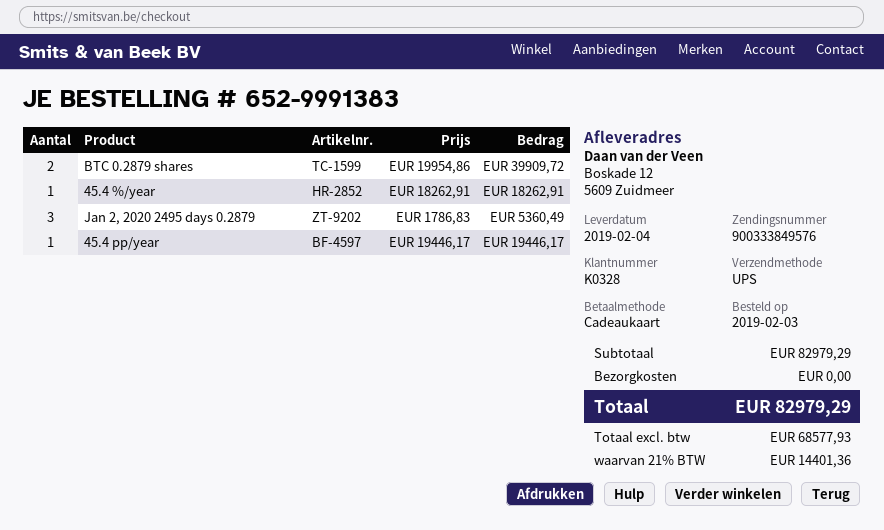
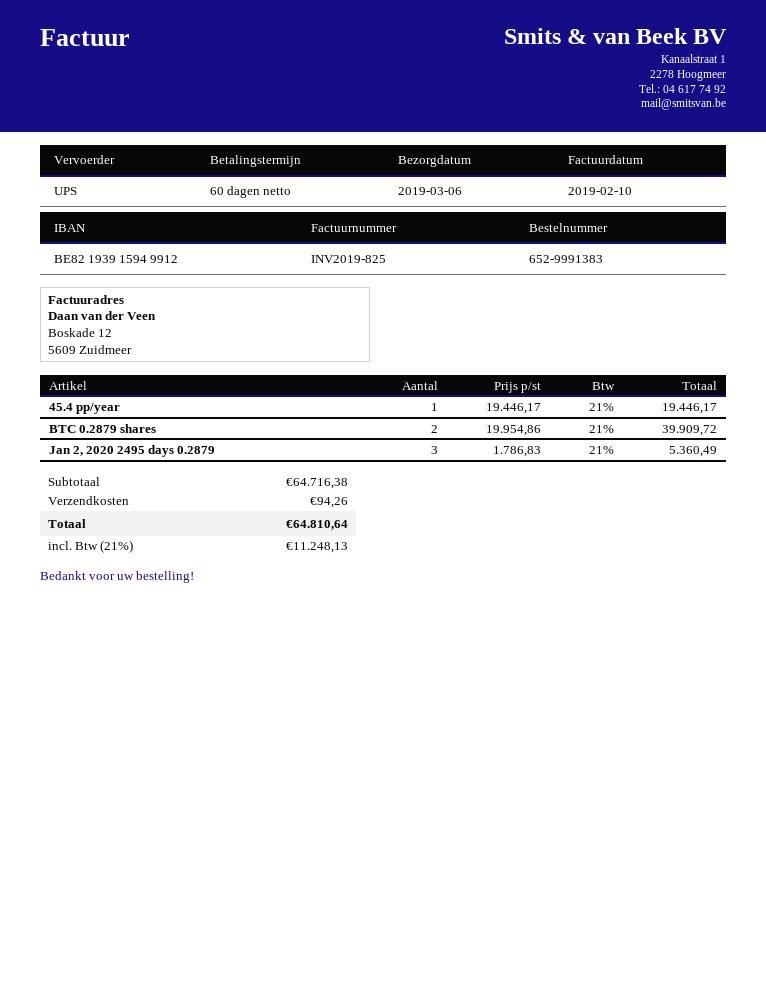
delivery date: 2019-02-04 -> 2019-03-06
45.4 %/year: 1 x 18262.91 = 18262.91 -> none
subtotal: 82979.29 -> 64716.38
shipping: 0.00 -> 94.26
tax: 21% = 14401.36 -> 21% = 11248.13
total: 82979.29 -> 64810.64

